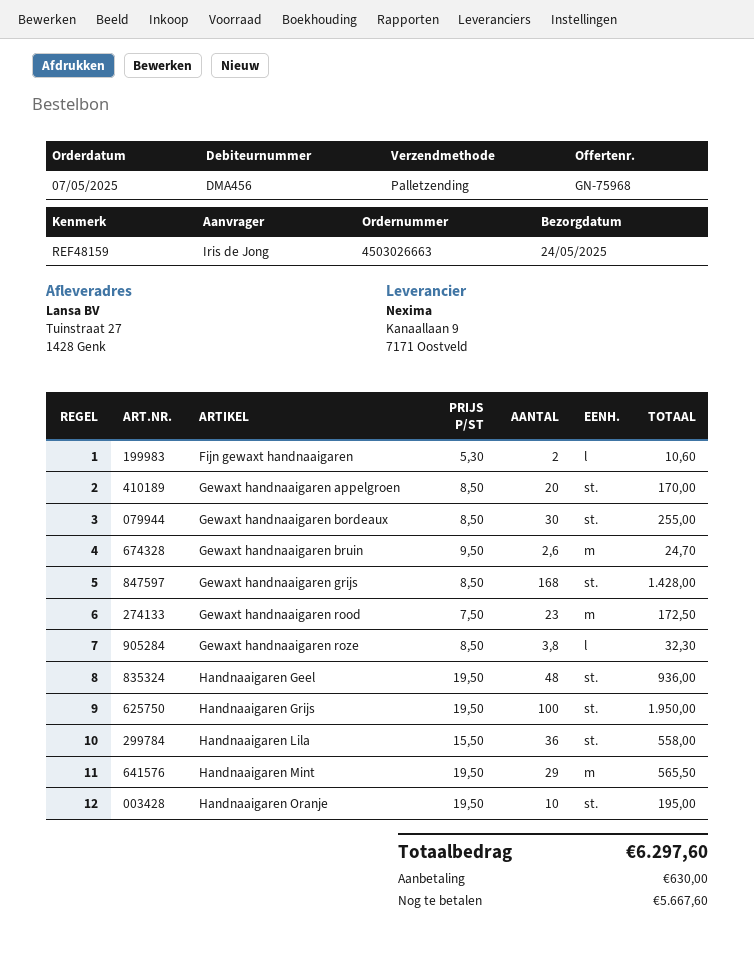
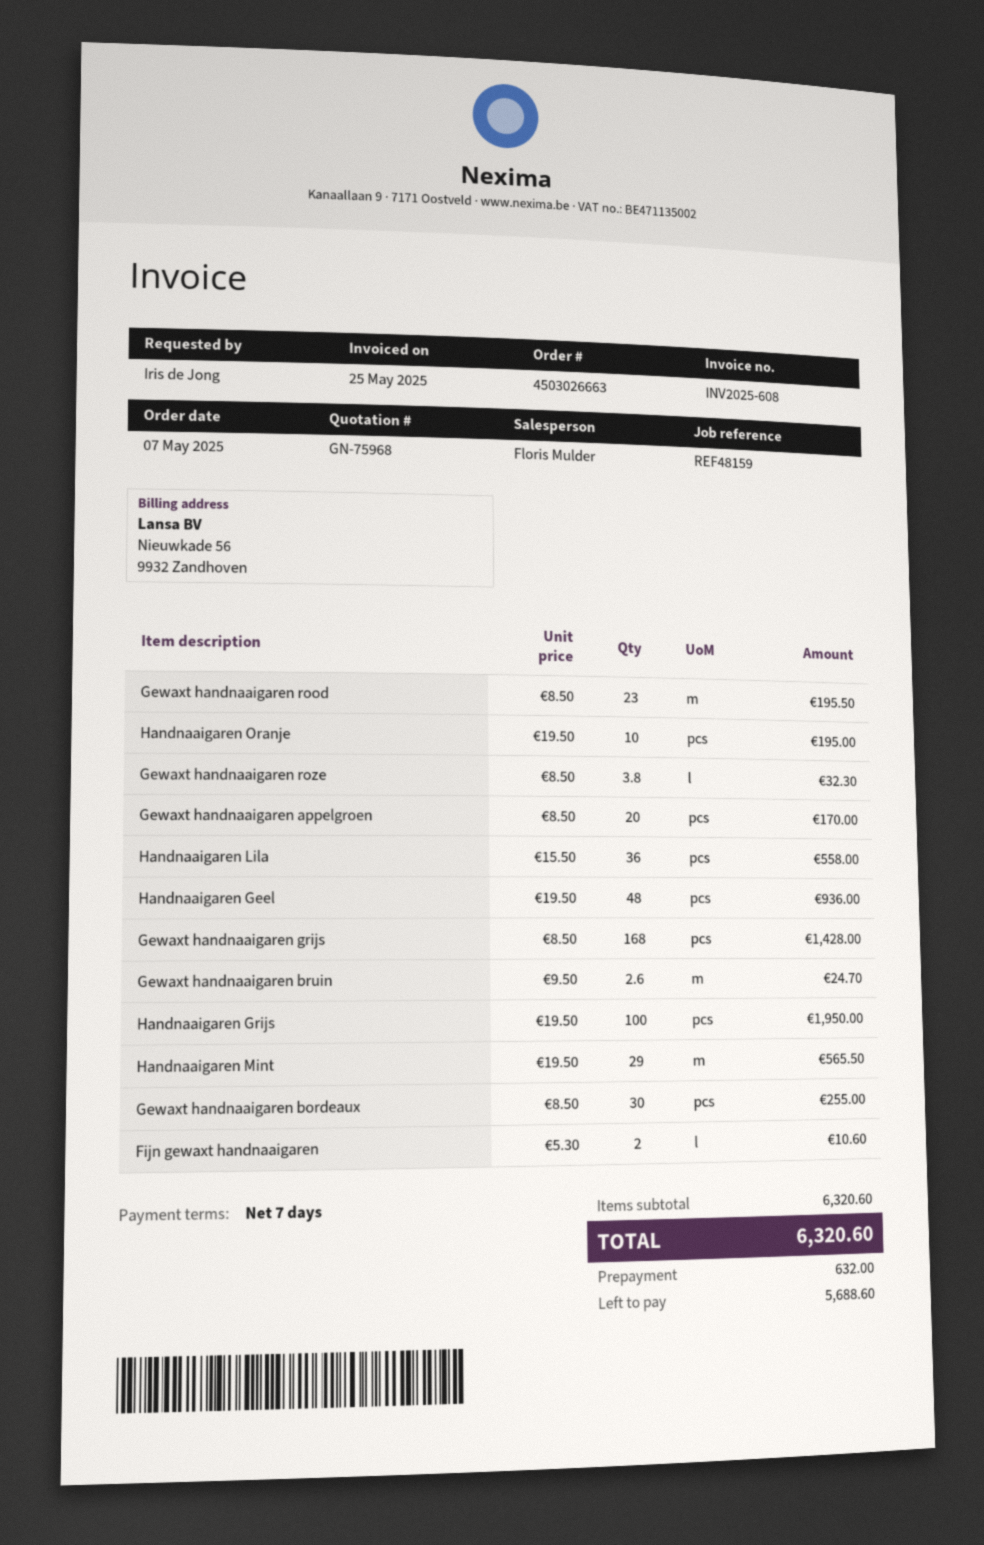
Gewaxt handnaaigaren rood: 23 x 7.50 = 172.50 -> 23 x 8.50 = 195.50
total: 6297.60 -> 6320.60
deposit: 630.00 -> 632.00
balance: 5667.60 -> 5688.60

